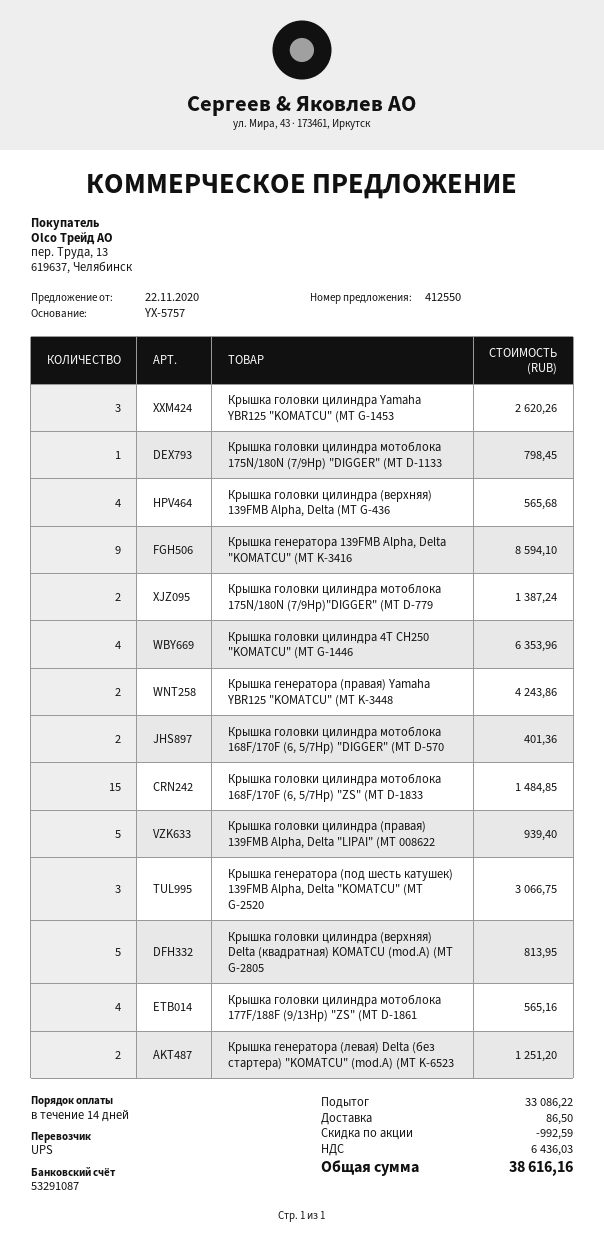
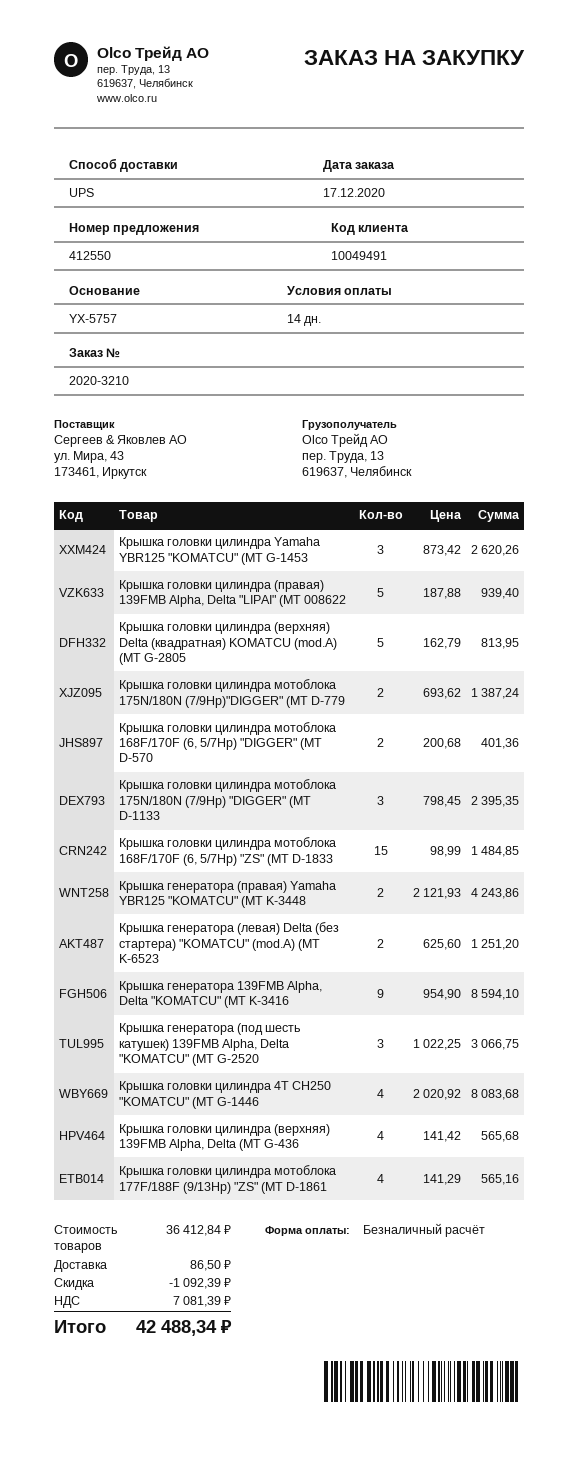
Крышка головки цилиндра мотоблока 175N/180N (7/9Hp) "DIGGER" (MT D-1133: 1 for 798.45 -> 3 for 2395.35
Крышка головки цилиндра 4T CH250 "KOMATCU" (MT G-1446: 4 for 6353.96 -> 4 for 8083.68
subtotal: 33086.22 -> 36412.84
discount: 992.59 -> 1092.39
tax: 6436.03 -> 7081.39
total: 38616.16 -> 42488.34

